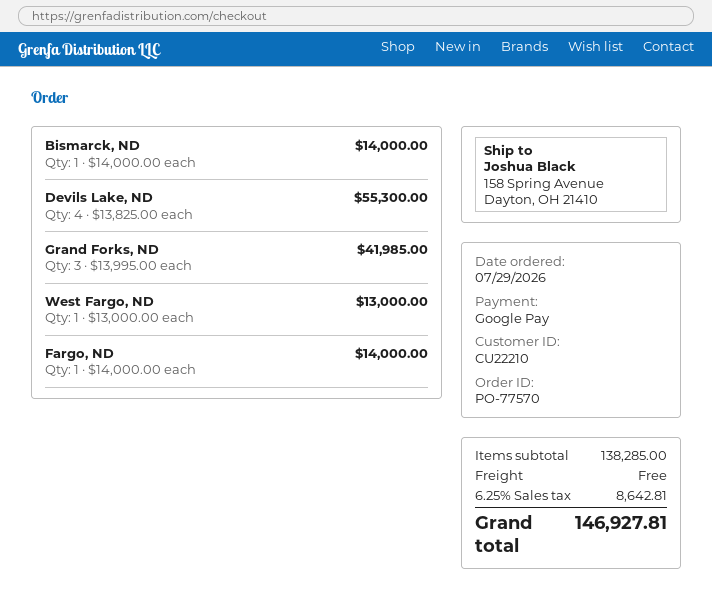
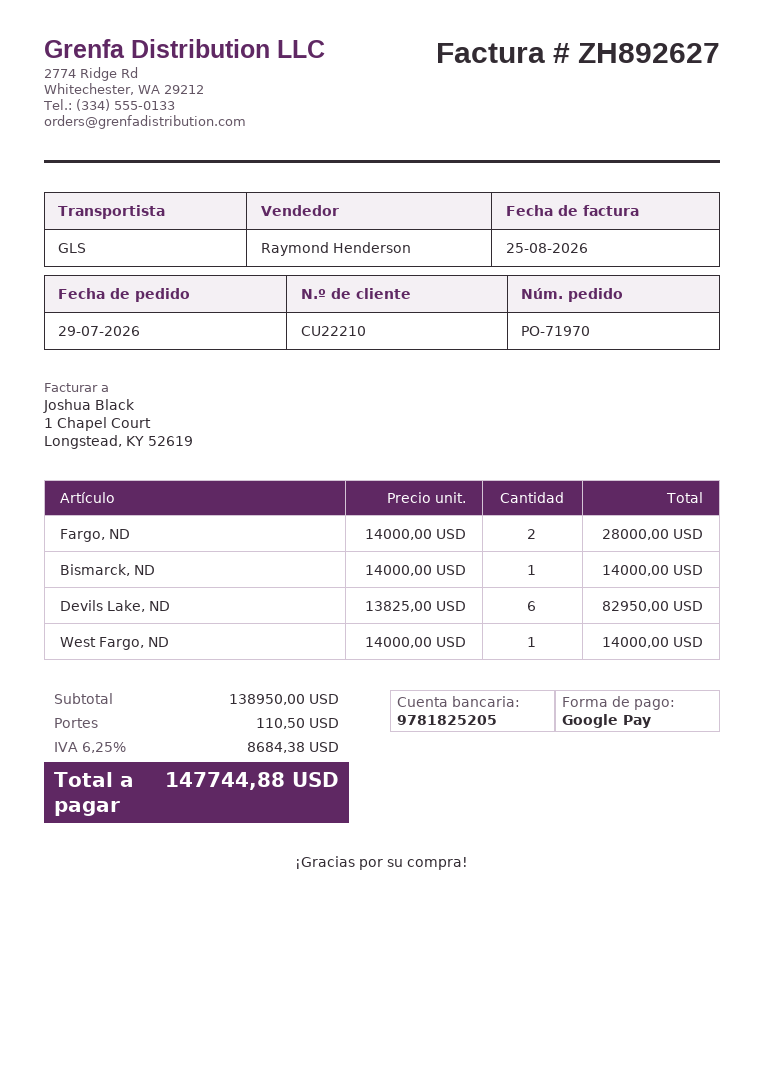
order number: PO-77570 -> PO-71970
Devils Lake, ND: 4 x 13825.00 = 55300.00 -> 6 x 13825.00 = 82950.00
Grand Forks, ND: 3 x 13995.00 = 41985.00 -> none
West Fargo, ND: 1 x 13000.00 = 13000.00 -> 1 x 14000.00 = 14000.00
Fargo, ND: 1 x 14000.00 = 14000.00 -> 2 x 14000.00 = 28000.00
subtotal: 138285.00 -> 138950.00
shipping: 0.00 -> 110.50
tax: 6.25% = 8642.81 -> 6.25% = 8684.38
total: 146927.81 -> 147744.88

